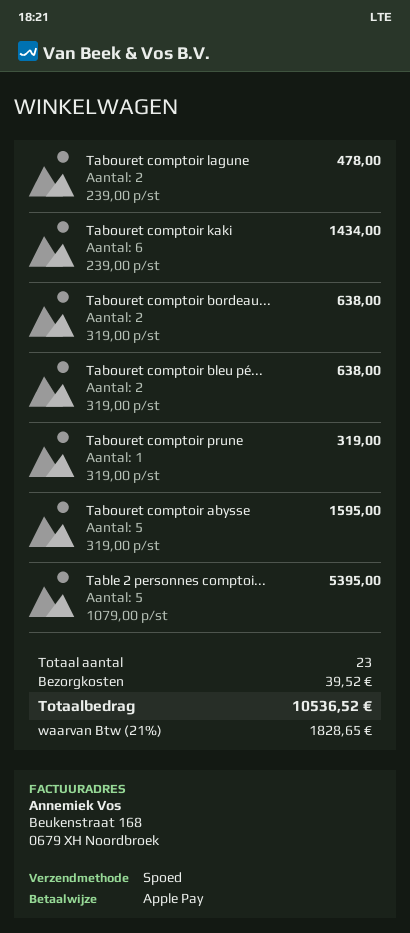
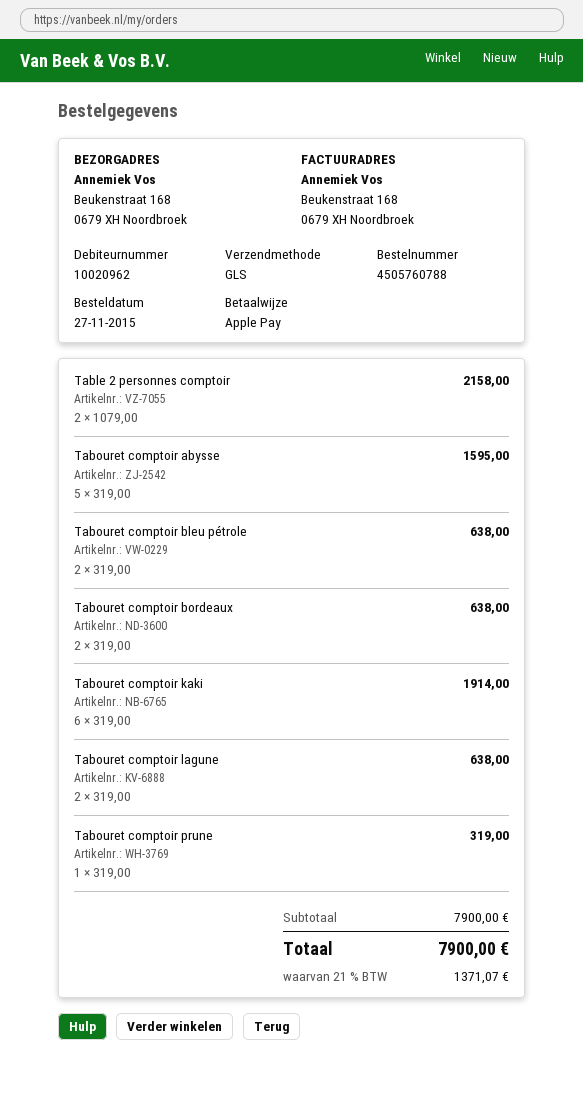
shipping method: express -> GLS
Tabouret comptoir lagune: 2 x 239.00 = 478.00 -> 2 x 319.00 = 638.00
Tabouret comptoir kaki: 6 x 239.00 = 1434.00 -> 6 x 319.00 = 1914.00
Table 2 personnes comptoi...: 5 x 1079.00 = 5395.00 -> 2 x 1079.00 = 2158.00
shipping: 39.52 -> none
tax: 21% = 1828.65 -> 21% = 1371.07
total: 10536.52 -> 7900.00

